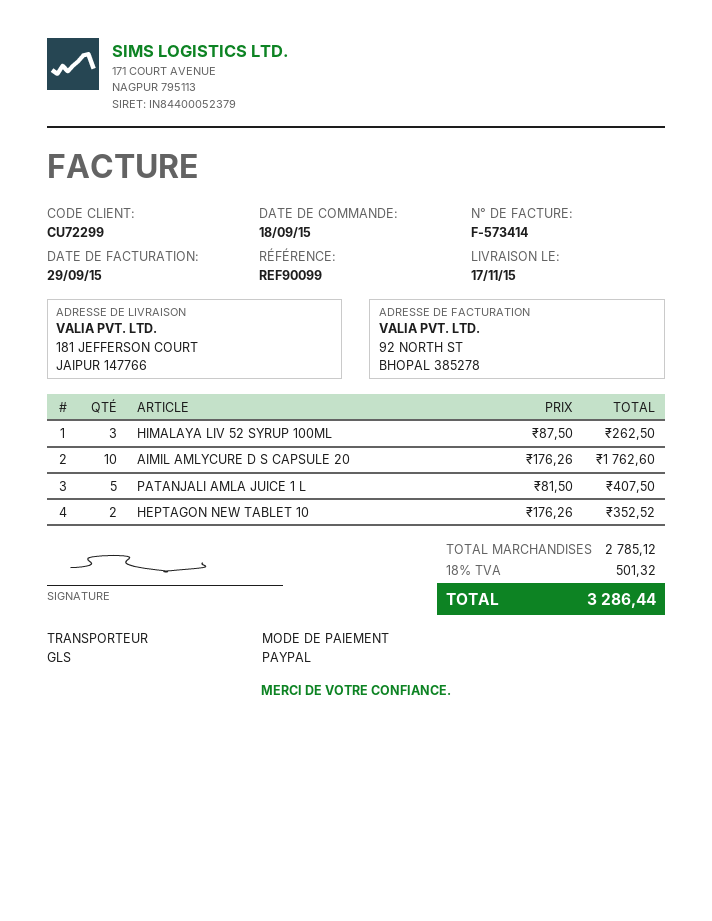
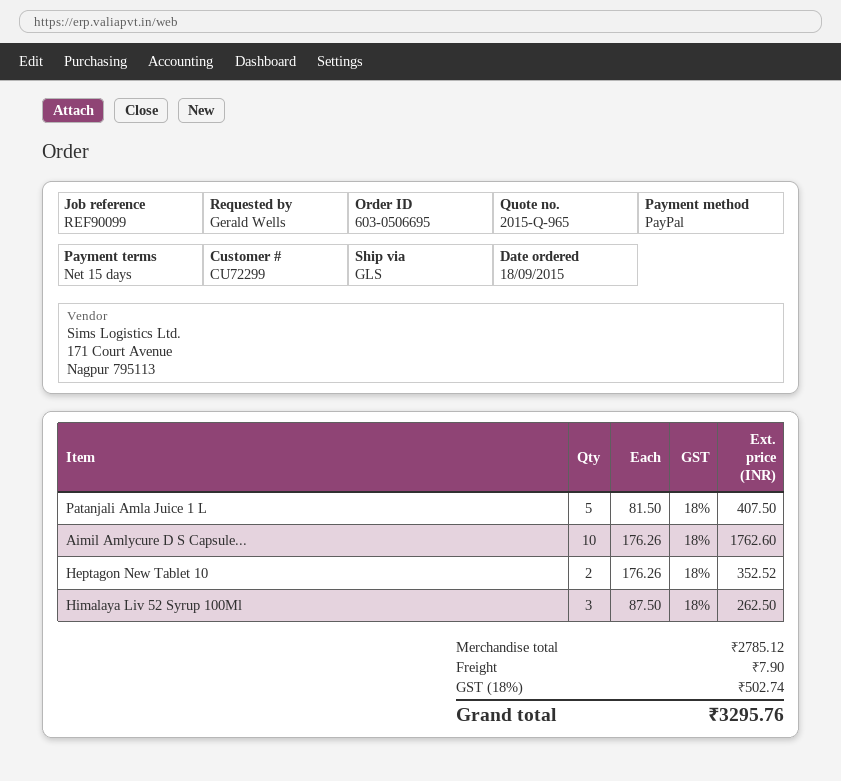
shipping: none -> 7.90
tax: 18% = 501.32 -> 18% = 502.74
total: 3286.44 -> 3295.76

